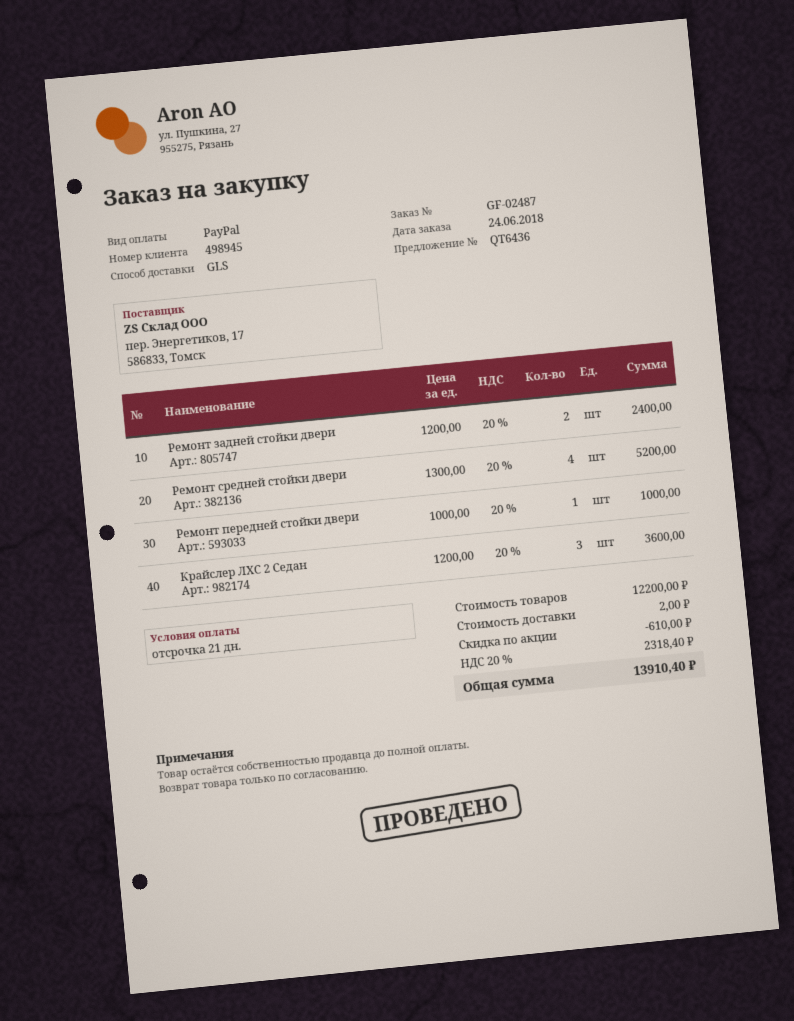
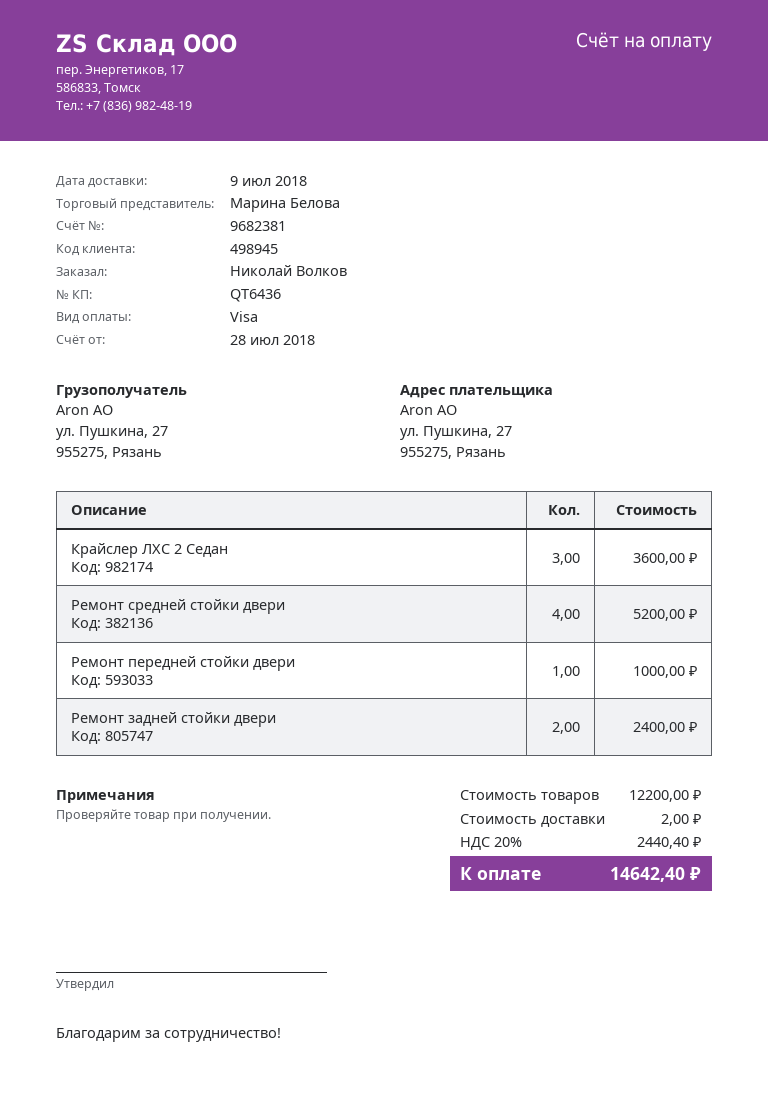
payment method: PayPal -> Visa
discount: 610.00 -> none
tax: 20% = 2318.40 -> 20% = 2440.40
total: 13910.40 -> 14642.40

